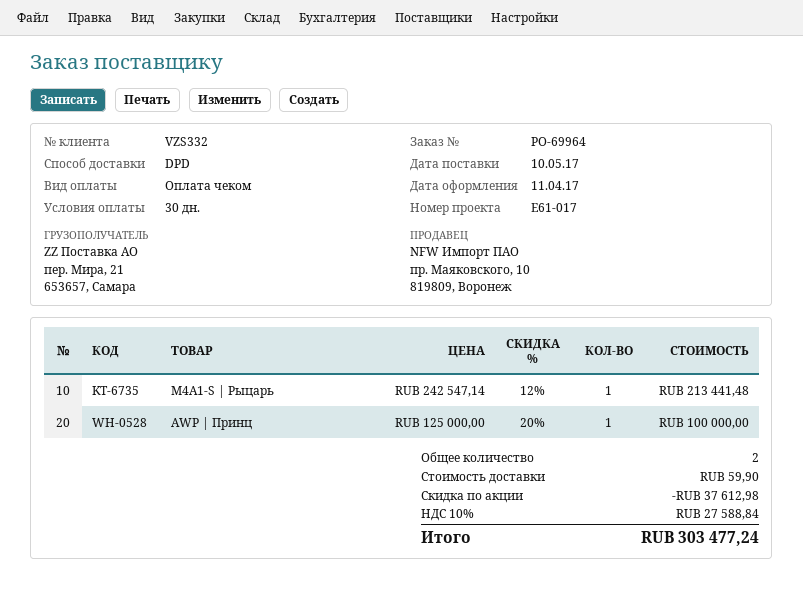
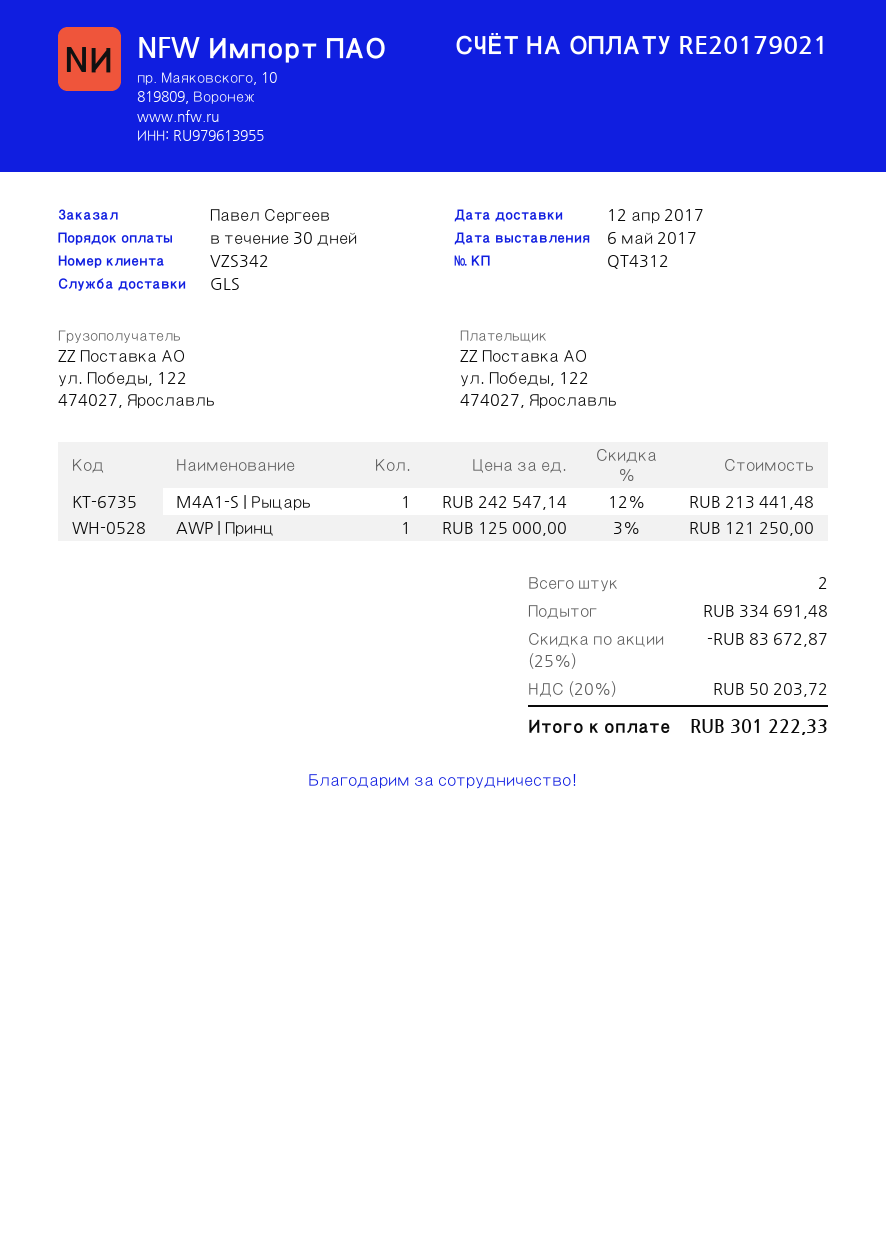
delivery date: 2017-05-10 -> 2017-04-12
customer number: VZS332 -> VZS342
shipping method: DPD -> GLS
ship to: пер. Мира, 21, 653657, Самара -> ул. Победы, 122, 474027, Ярославль
AWP | Принц: 1 x 125000.00 - 20% = 100000.00 -> 1 x 125000.00 - 3% = 121250.00
discount: 37612.98 -> 83672.87
shipping: 59.90 -> none
tax: 10% = 27588.84 -> 20% = 50203.72
total: 303477.24 -> 301222.33

